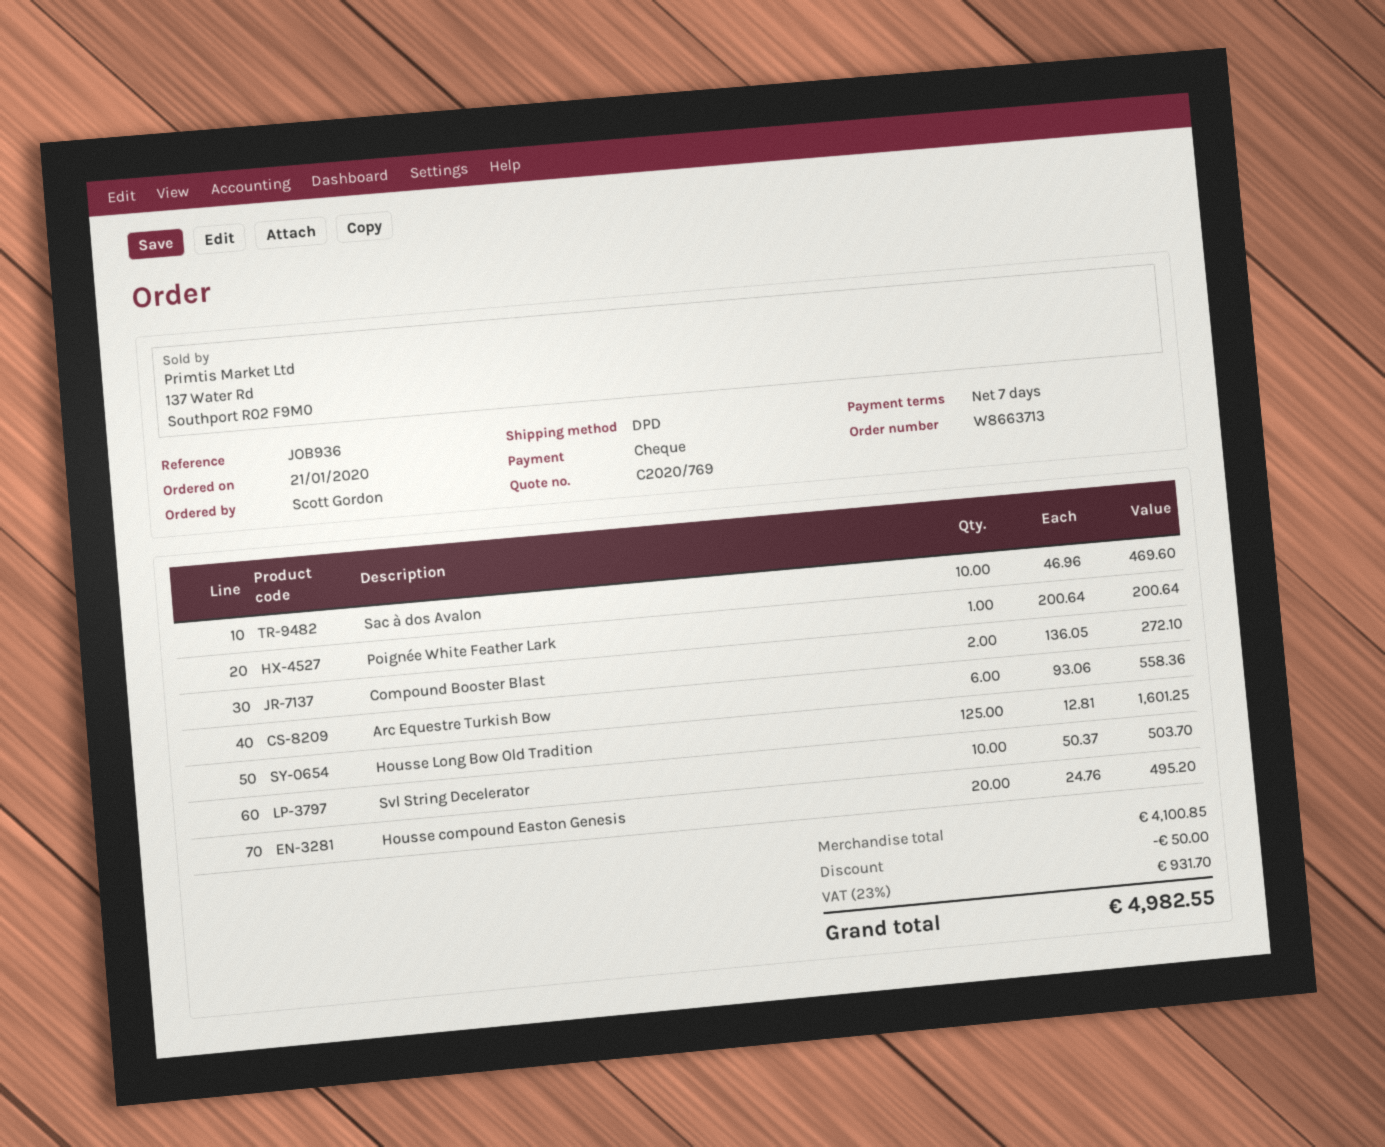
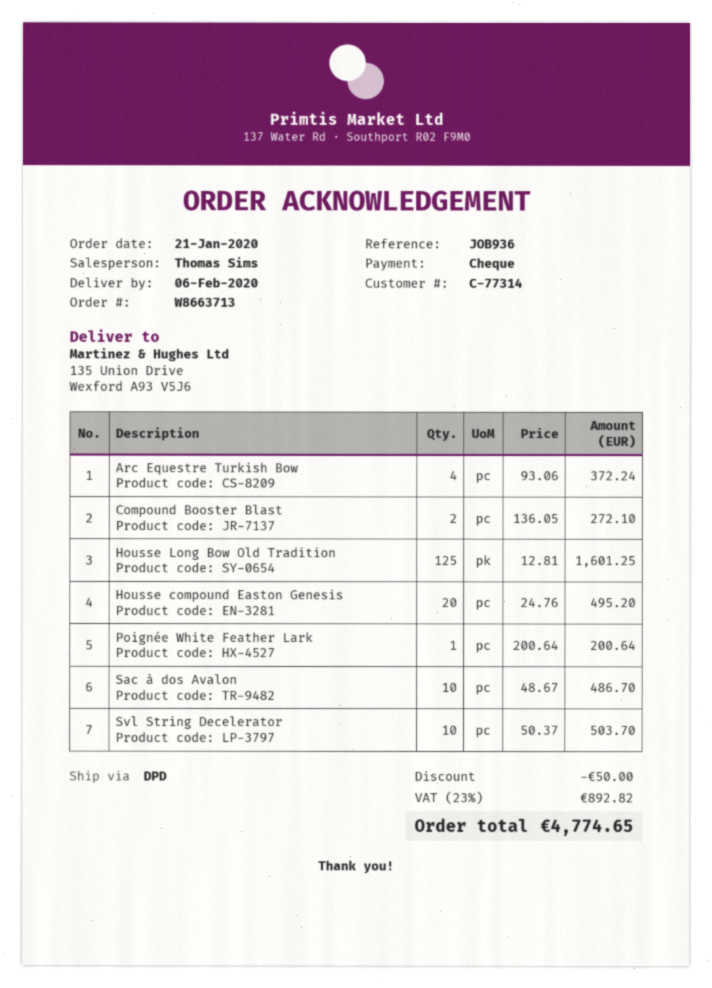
Sac à dos Avalon: 10 x 46.96 = 469.60 -> 10 x 48.67 = 486.70
Arc Equestre Turkish Bow: 6 x 93.06 = 558.36 -> 4 x 93.06 = 372.24
tax: 23% = 931.70 -> 23% = 892.82
total: 4982.55 -> 4774.65

